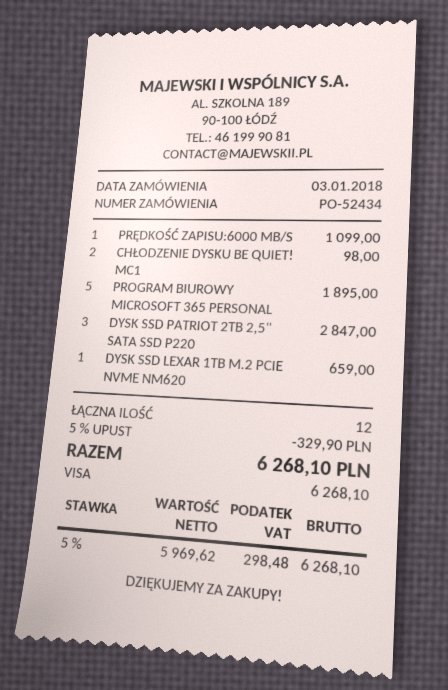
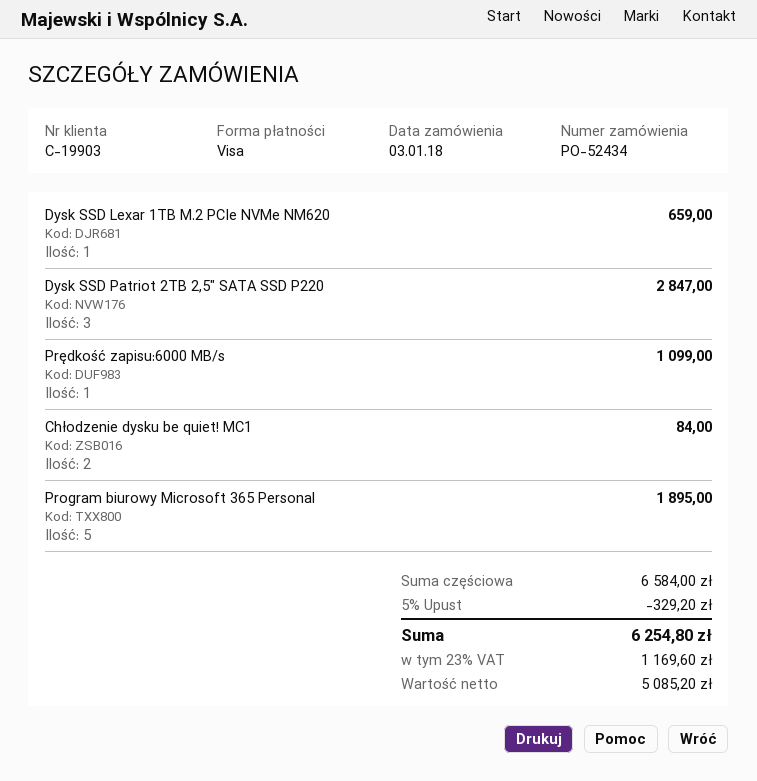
CHŁODZENIE DYSKU BE QUIET! MC1: 2 for 98.00 -> 2 for 84.00
discount: 5% = 329.90 -> 5% = 329.20
net: 5969.62 -> 5085.20
tax: 5% = 298.48 -> 23% = 1169.60
total: 6268.10 -> 6254.80

